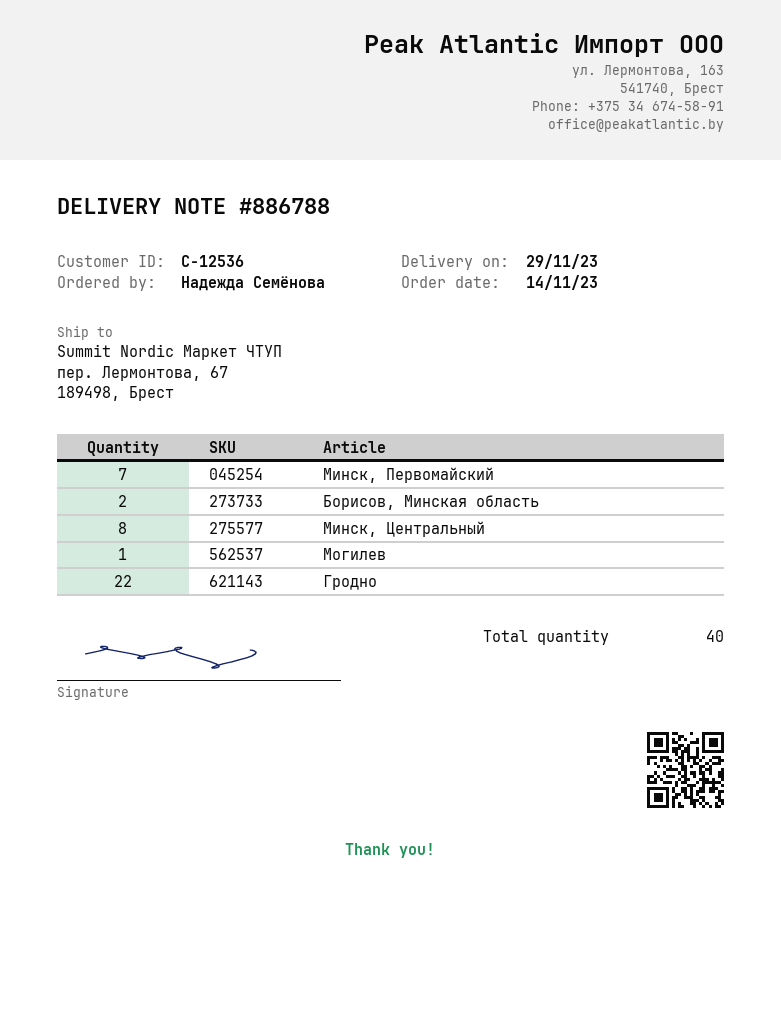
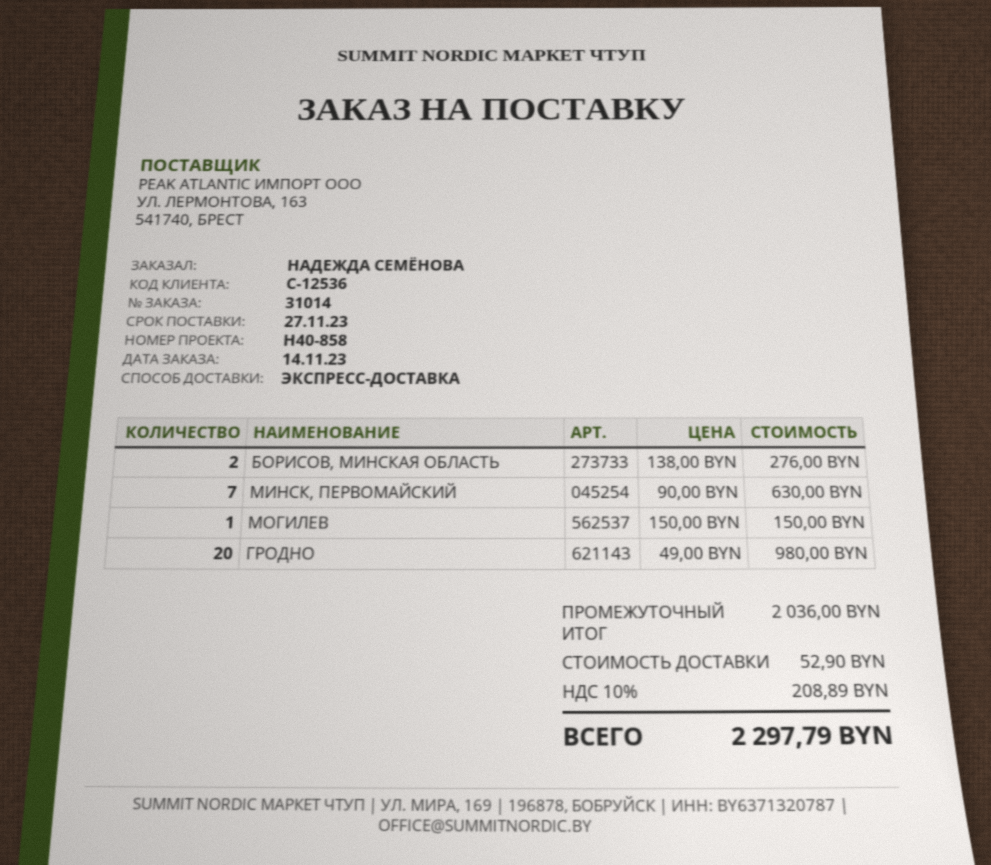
delivery date: 2023-11-29 -> 2023-11-27
Минск, Центральный: 8 -> none
Гродно: 22 -> 20

